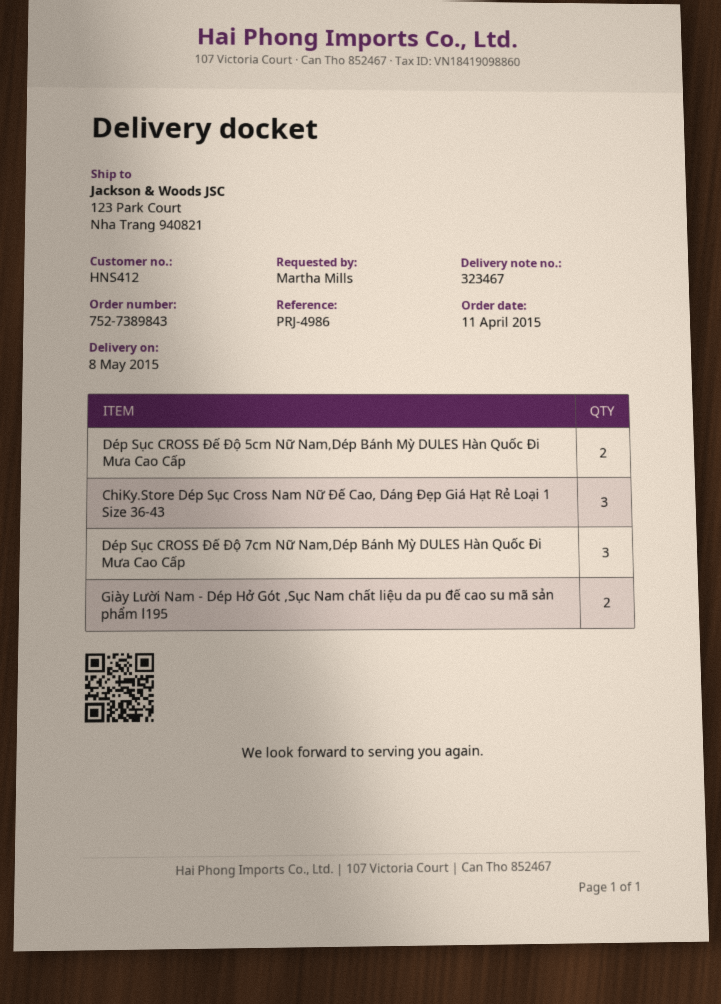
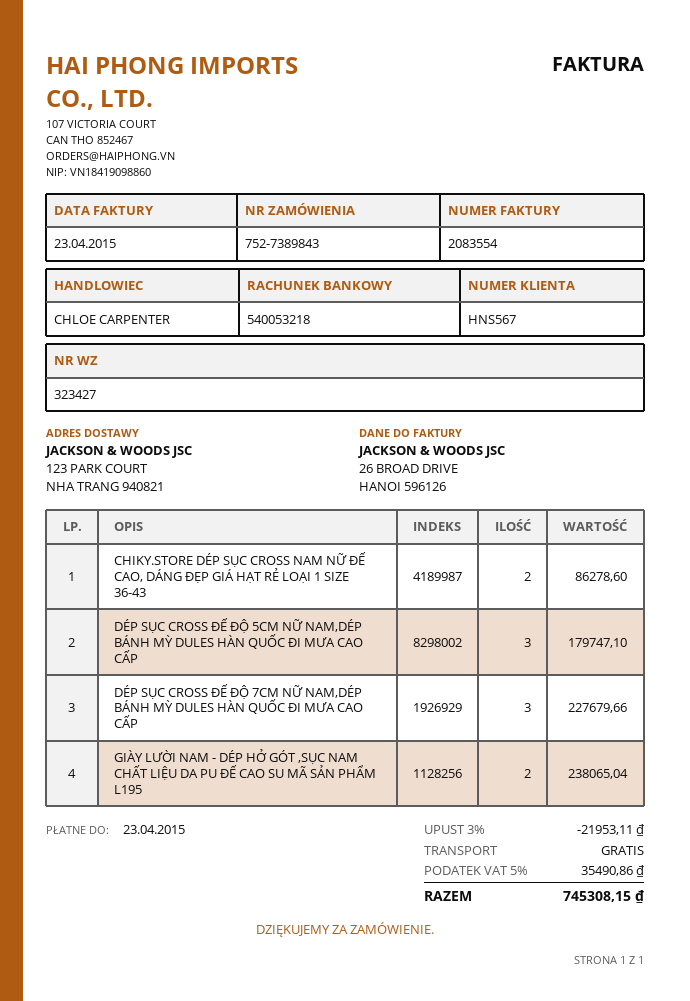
delivery note number: 323467 -> 323427
customer number: HNS412 -> HNS567
Dép Sục CROSS Đế Độ 5cm Nữ Nam,Dép Bánh Mỳ DULES Hàn Quốc Đi Mưa Cao Cấp: 2 -> 3
ChiKy.Store Dép Sục Cross Nam Nữ Đế Cao, Dáng Đẹp Giá Hạt Rẻ Loại 1 Size 36-43: 3 -> 2

